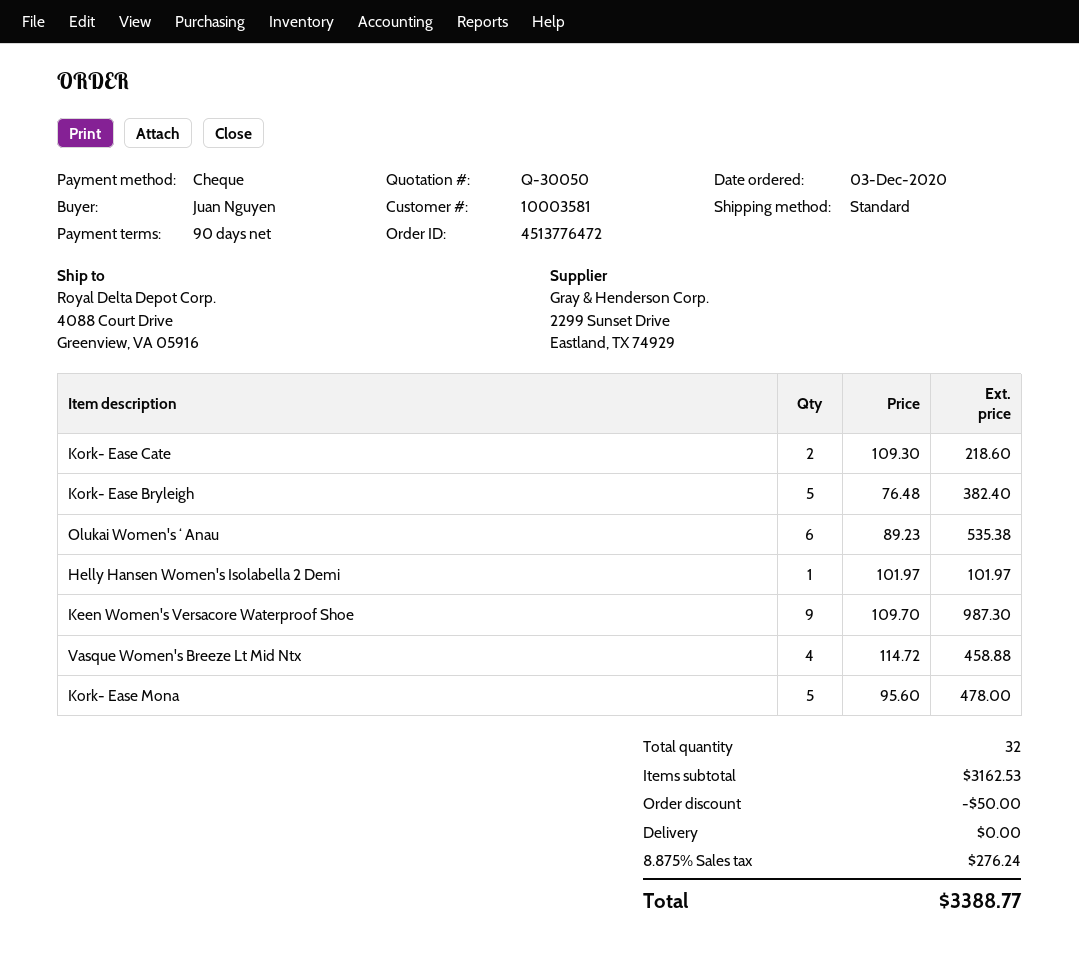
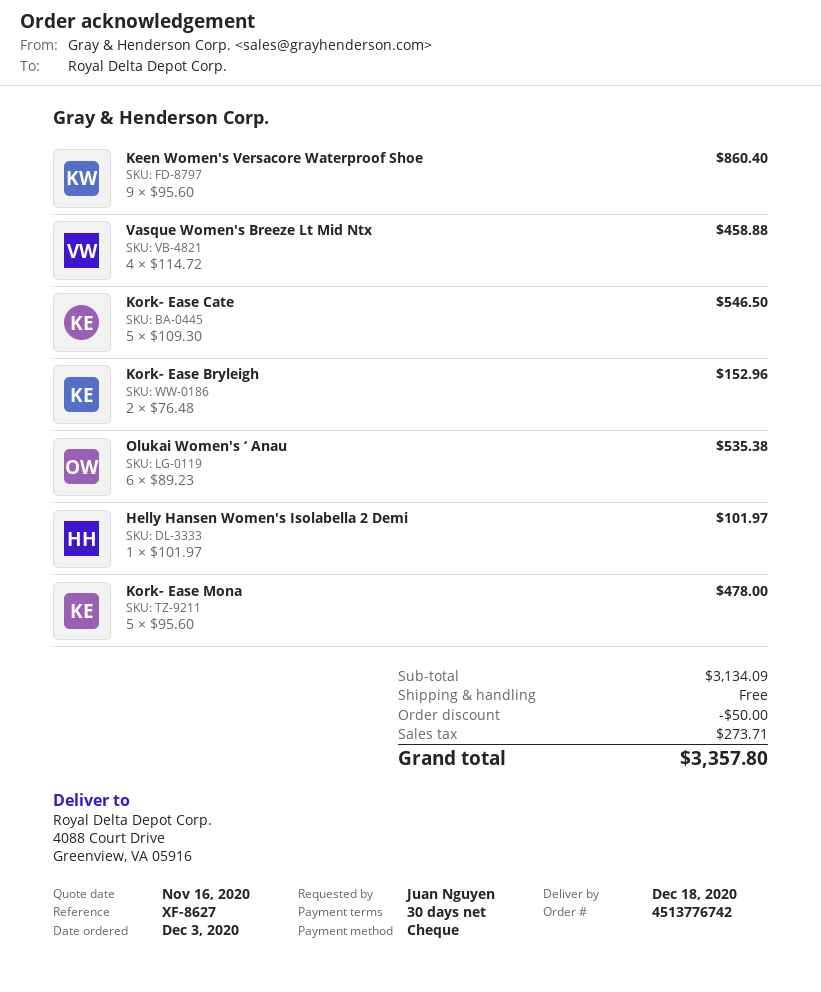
order number: 4513776472 -> 4513776742
payment terms: 90 days -> 30 days
Kork- Ease Cate: 2 x 109.30 = 218.60 -> 5 x 109.30 = 546.50
Kork- Ease Bryleigh: 5 x 76.48 = 382.40 -> 2 x 76.48 = 152.96
Keen Women's Versacore Waterproof Shoe: 9 x 109.70 = 987.30 -> 9 x 95.60 = 860.40
subtotal: 3162.53 -> 3134.09
tax: 276.24 -> 273.71
total: 3388.77 -> 3357.80

